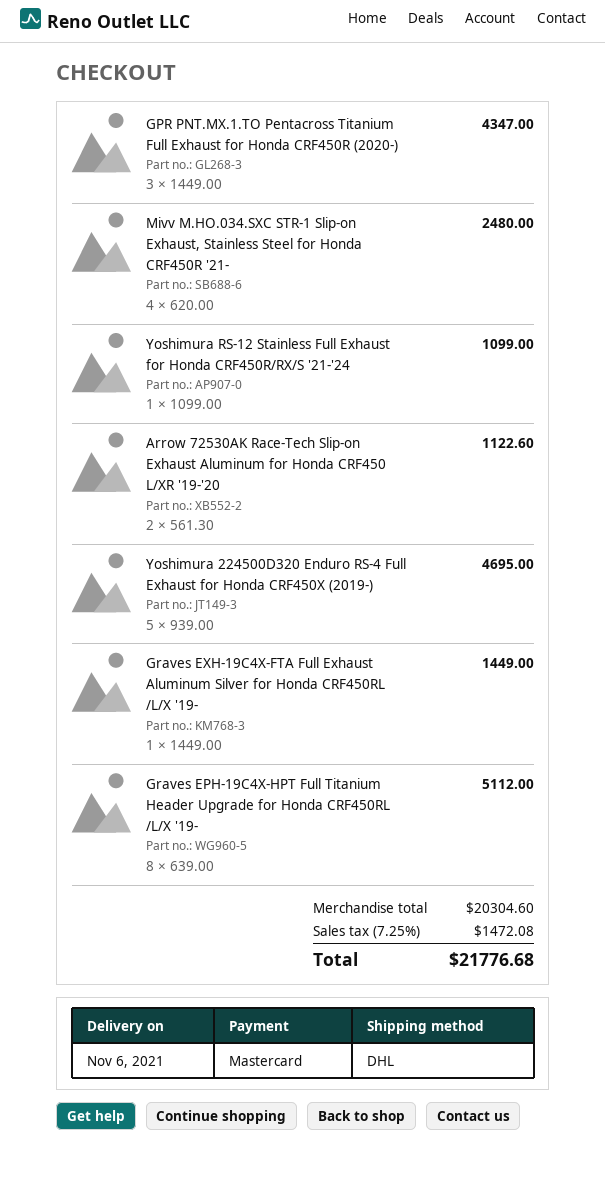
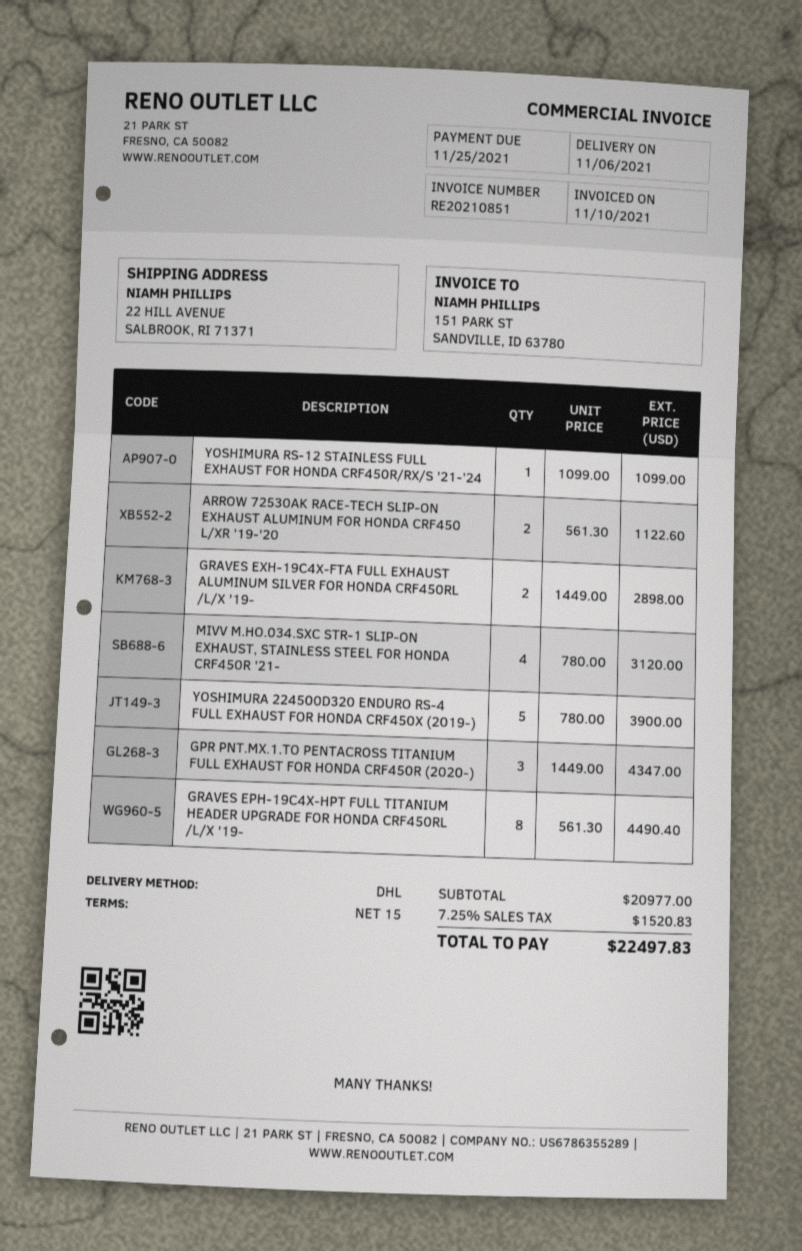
Mivv M.HO.034.SXC STR-1 Slip-on Exhaust, Stainless Steel for Honda CRF450R '21-: 4 x 620.00 = 2480.00 -> 4 x 780.00 = 3120.00
Yoshimura 224500D320 Enduro RS-4 Full Exhaust for Honda CRF450X (2019-): 5 x 939.00 = 4695.00 -> 5 x 780.00 = 3900.00
Graves EXH-19C4X-FTA Full Exhaust Aluminum Silver for Honda CRF450RL /L/X '19-: 1 x 1449.00 = 1449.00 -> 2 x 1449.00 = 2898.00
Graves EPH-19C4X-HPT Full Titanium Header Upgrade for Honda CRF450RL /L/X '19-: 8 x 639.00 = 5112.00 -> 8 x 561.30 = 4490.40
subtotal: 20304.60 -> 20977.00
tax: 7.25% = 1472.08 -> 7.25% = 1520.83
total: 21776.68 -> 22497.83

